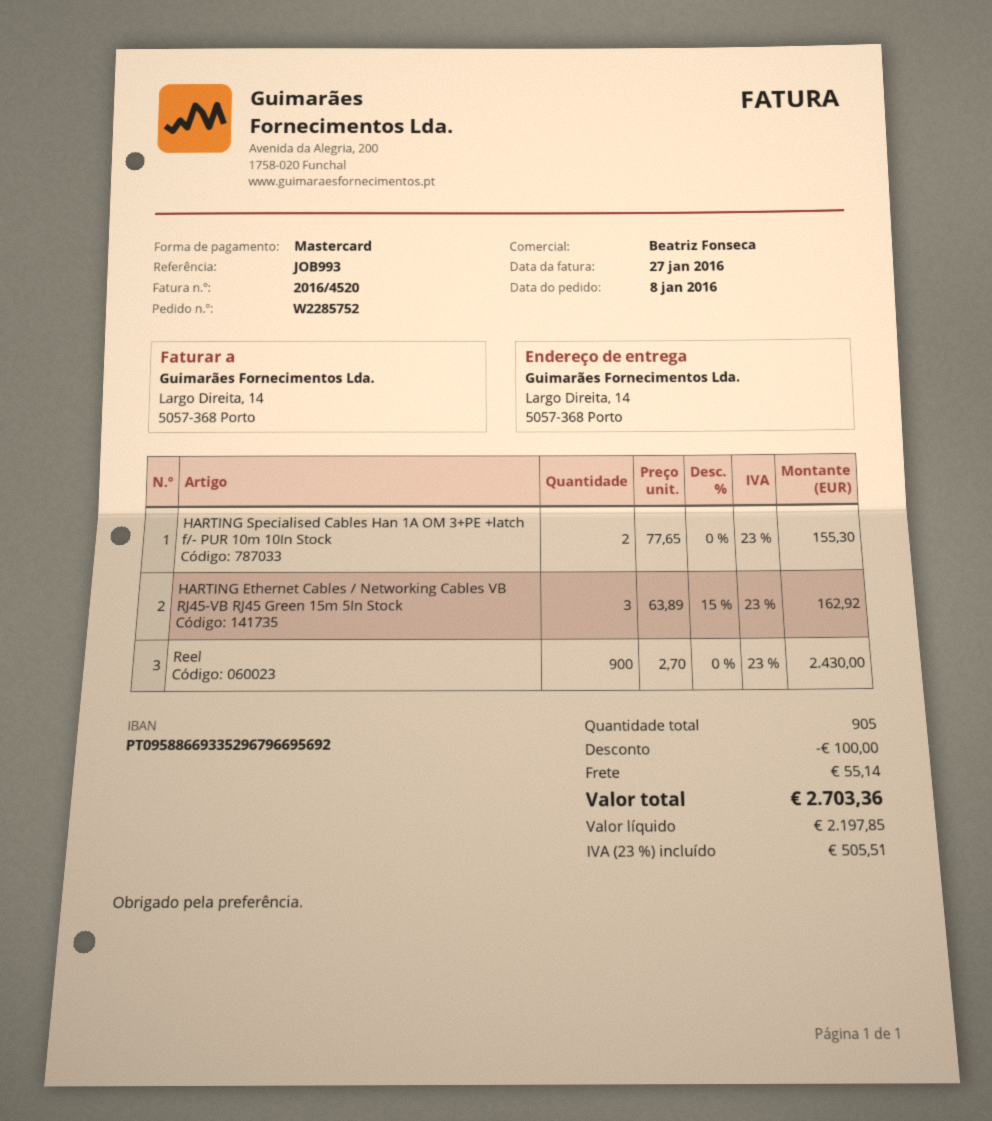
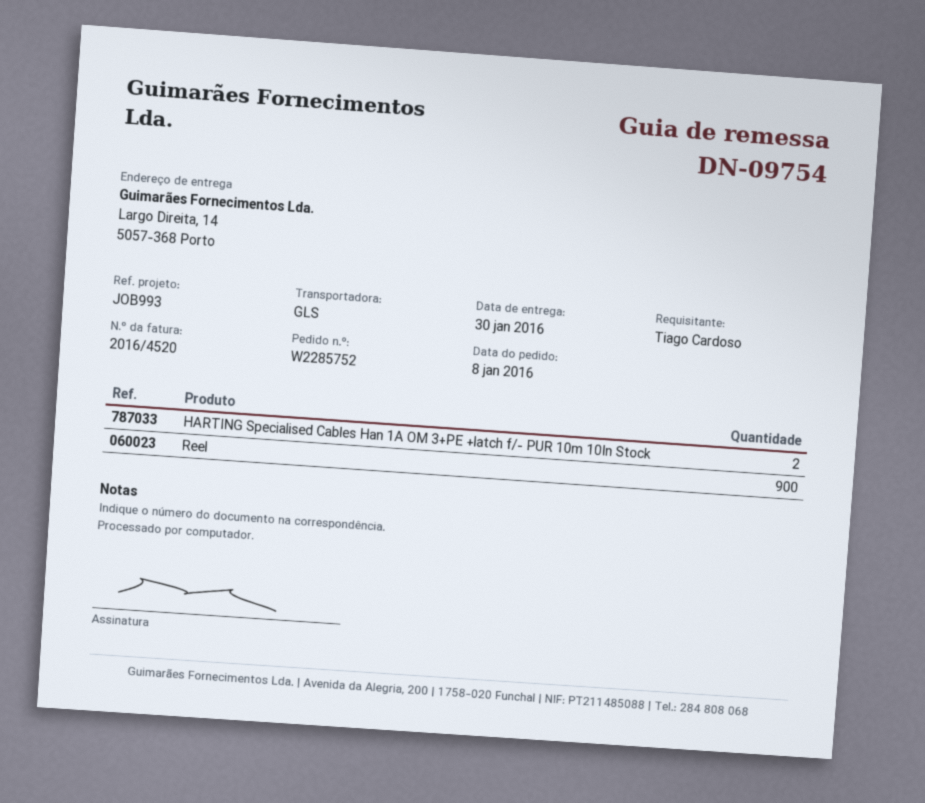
HARTING Ethernet Cables / Networking Cables VB RJ45-VB RJ45 Green 15m 5In Stock: 3 -> none

